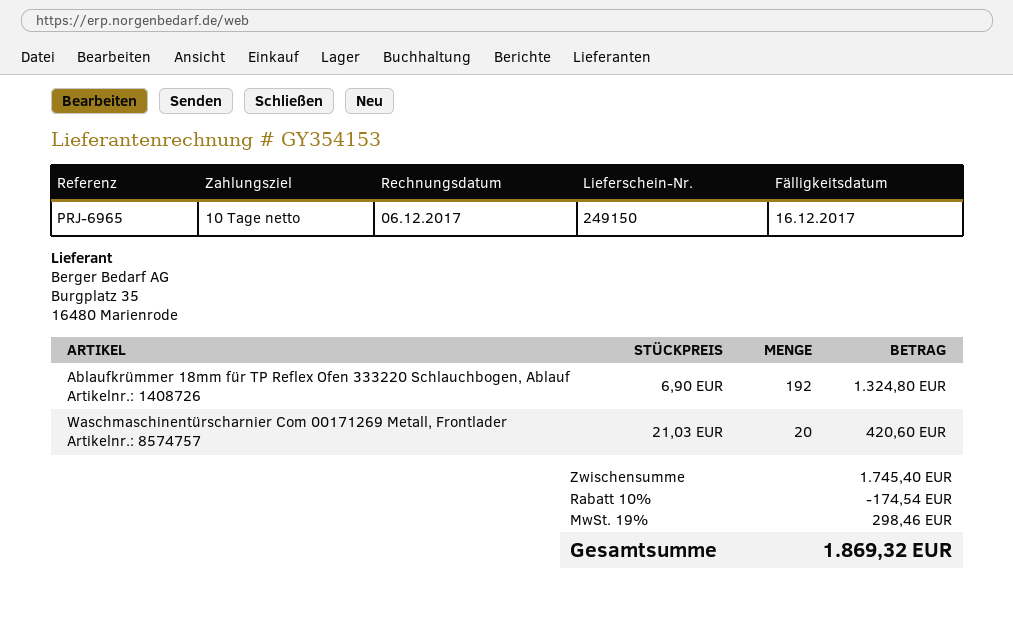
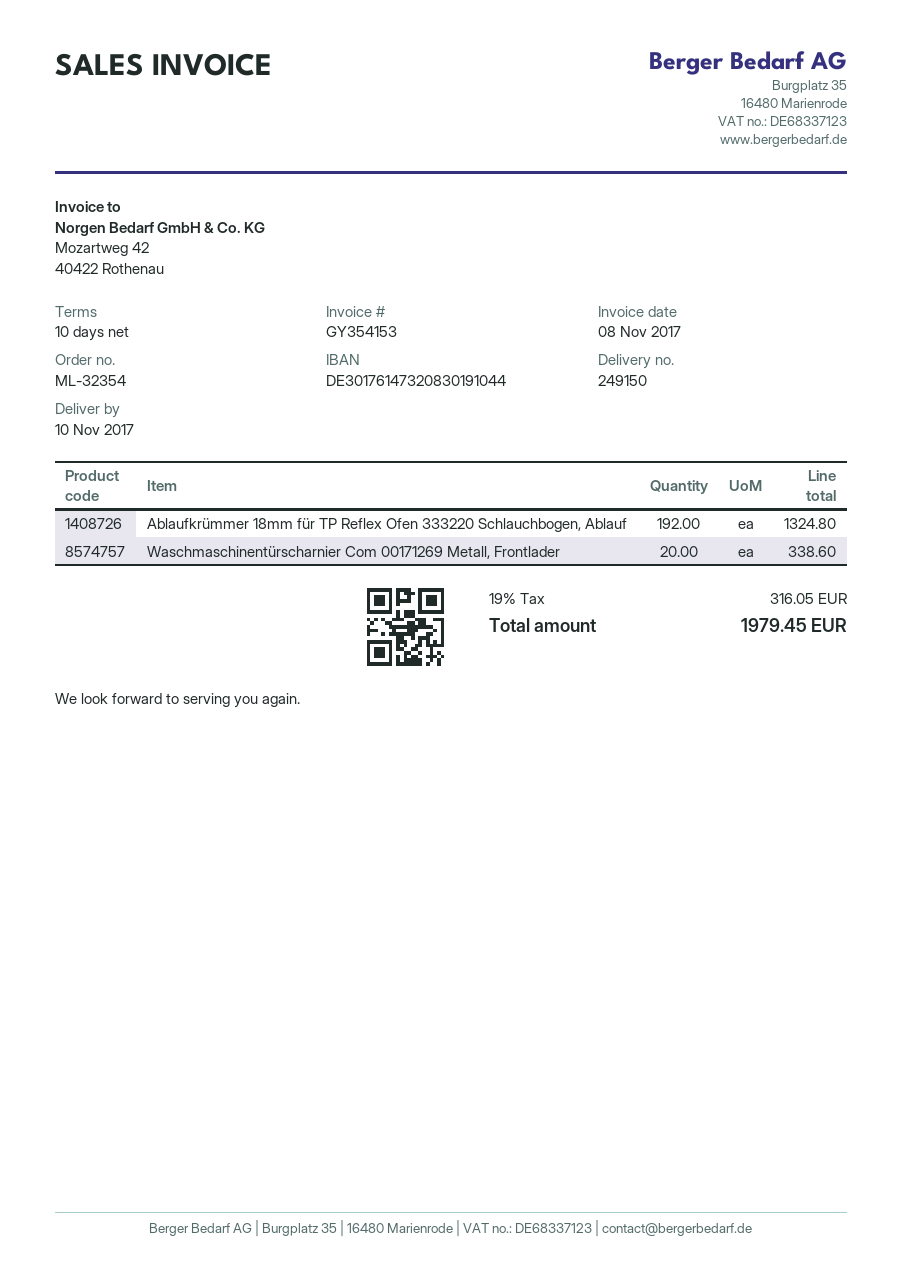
invoice date: 2017-12-06 -> 2017-11-08
Waschmaschinentürscharnier Com 00171269 Metall, Frontlader: 20 for 420.60 -> 20 for 338.60
discount: 10% = 174.54 -> none
tax: 19% = 298.46 -> 19% = 316.05
total: 1869.32 -> 1979.45

